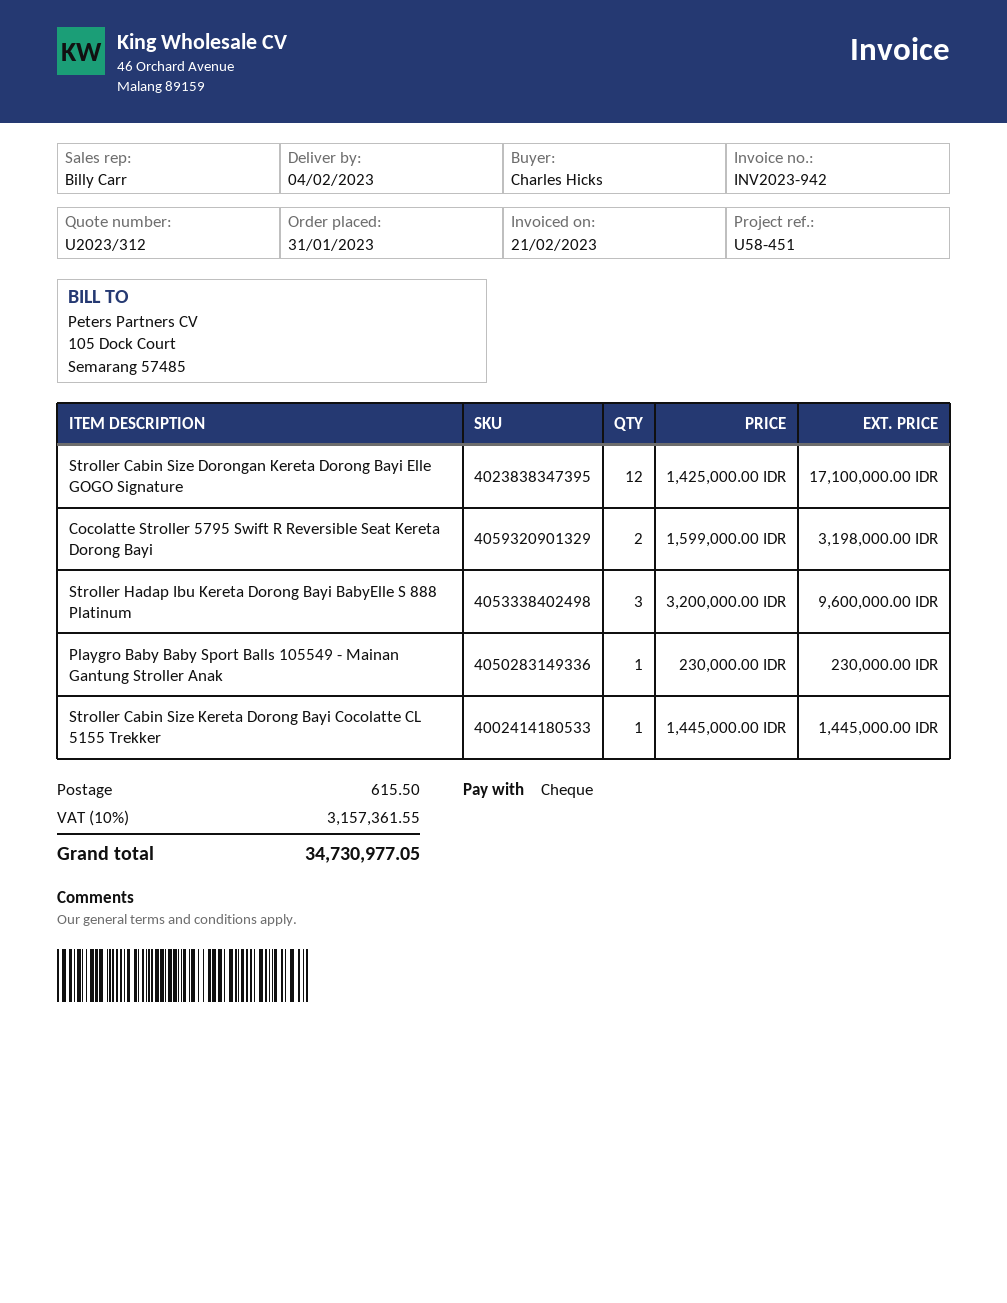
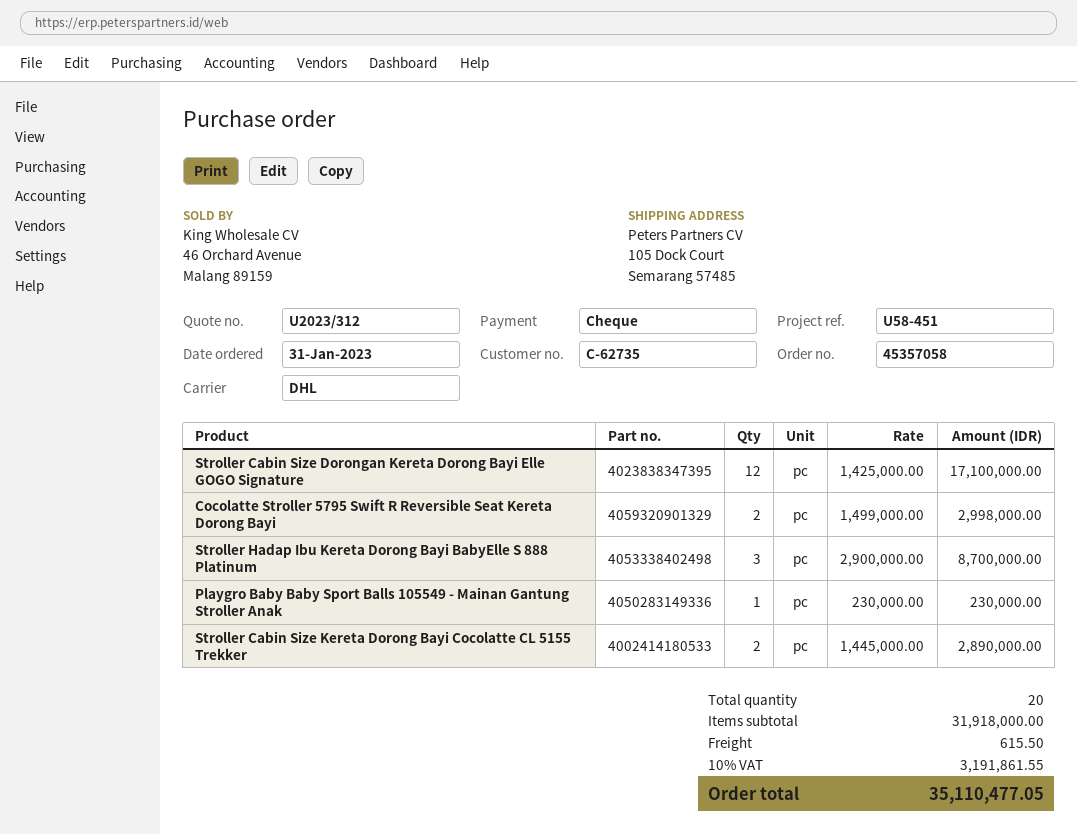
Cocolatte Stroller 5795 Swift R Reversible Seat Kereta Dorong Bayi: 2 x 1599000.00 = 3198000.00 -> 2 x 1499000.00 = 2998000.00
Stroller Hadap Ibu Kereta Dorong Bayi BabyElle S 888 Platinum: 3 x 3200000.00 = 9600000.00 -> 3 x 2900000.00 = 8700000.00
Stroller Cabin Size Kereta Dorong Bayi Cocolatte CL 5155 Trekker: 1 x 1445000.00 = 1445000.00 -> 2 x 1445000.00 = 2890000.00
tax: 10% = 3157361.55 -> 10% = 3191861.55
total: 34730977.05 -> 35110477.05

